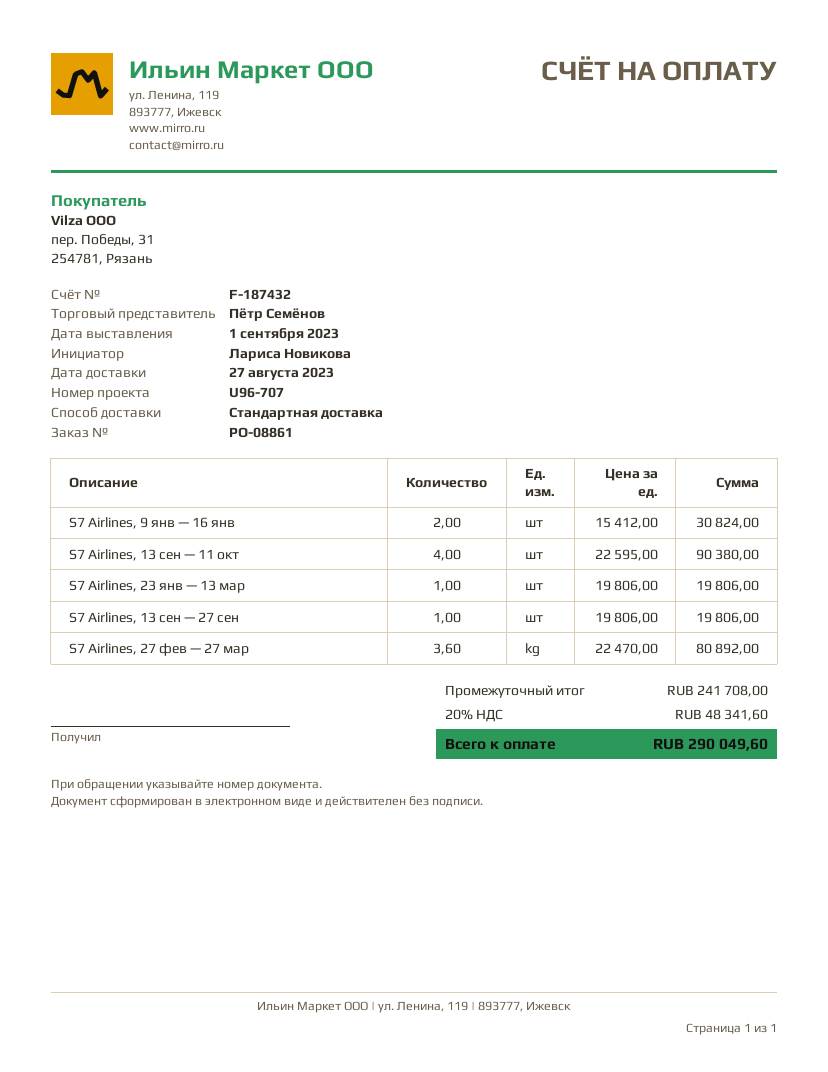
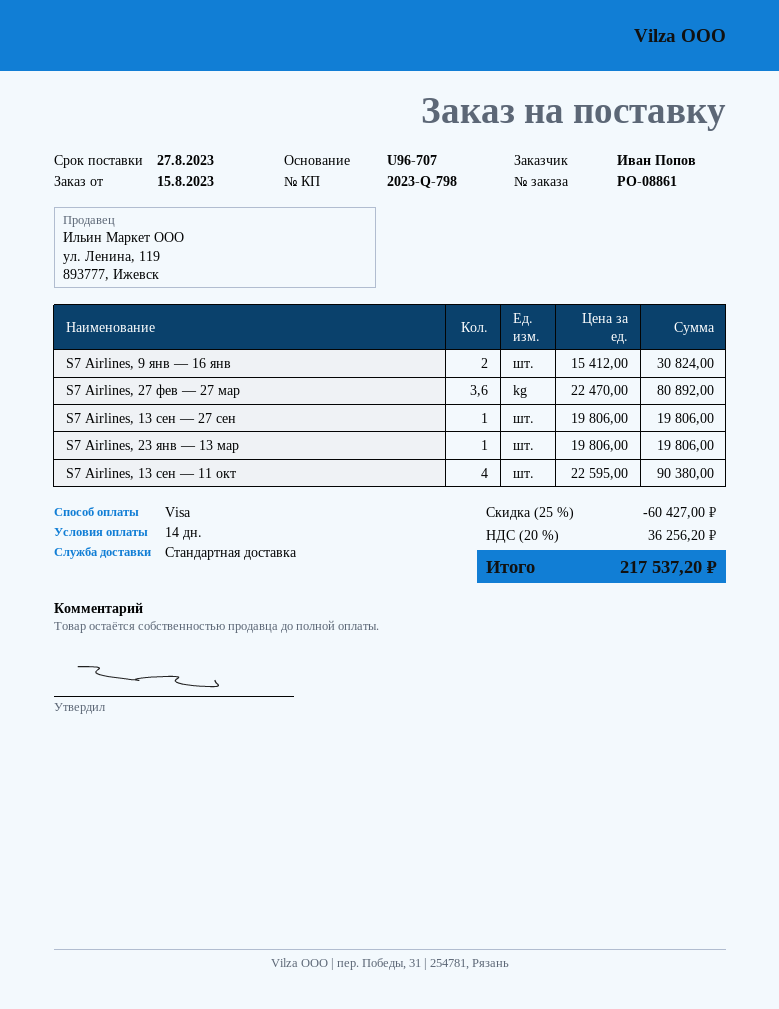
ordered by: Лариса Новикова -> Иван Попов
discount: none -> 25% = 60427.00
tax: 20% = 48341.60 -> 20% = 36256.20
total: 290049.60 -> 217537.20

